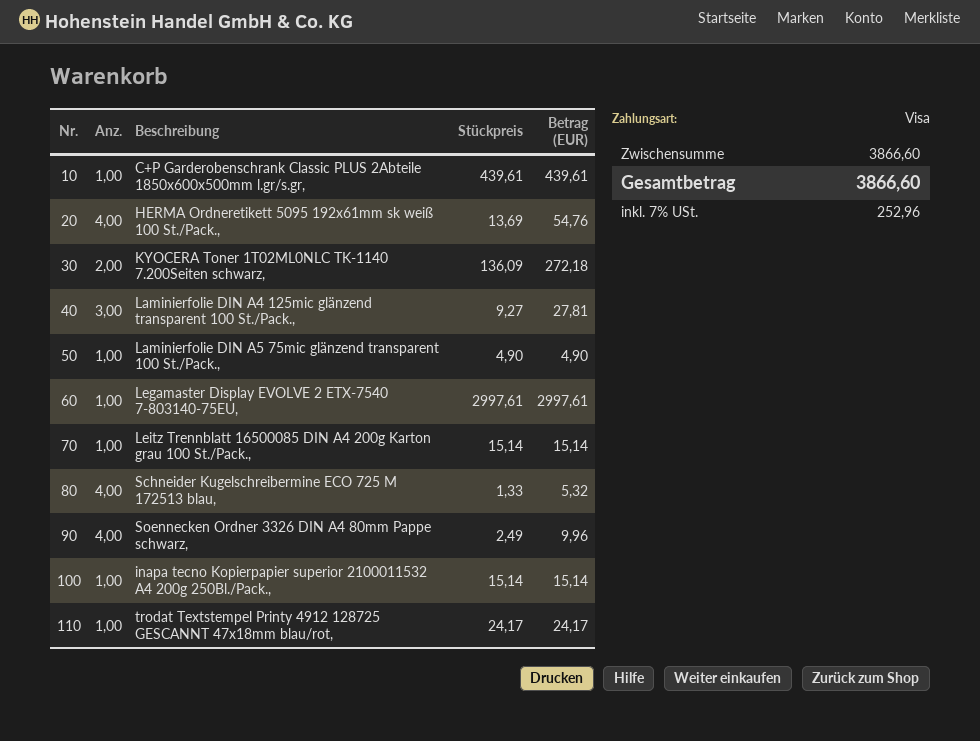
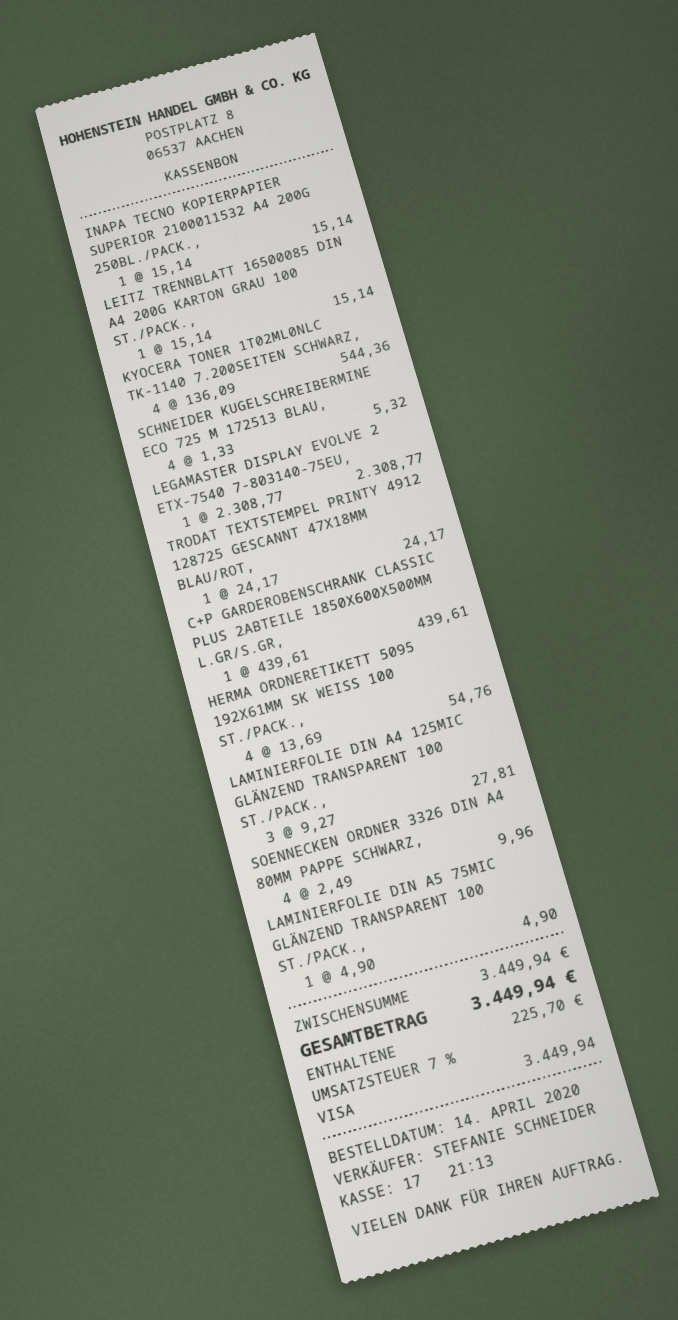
KYOCERA Toner 1T02ML0NLC TK-1140 7.200Seiten schwarz,: 2 x 136.09 = 272.18 -> 4 x 136.09 = 544.36
Legamaster Display EVOLVE 2 ETX-7540 7-803140-75EU,: 1 x 2997.61 = 2997.61 -> 1 x 2308.77 = 2308.77
subtotal: 3866.60 -> 3449.94
tax: 7% = 252.96 -> 7% = 225.70
total: 3866.60 -> 3449.94

